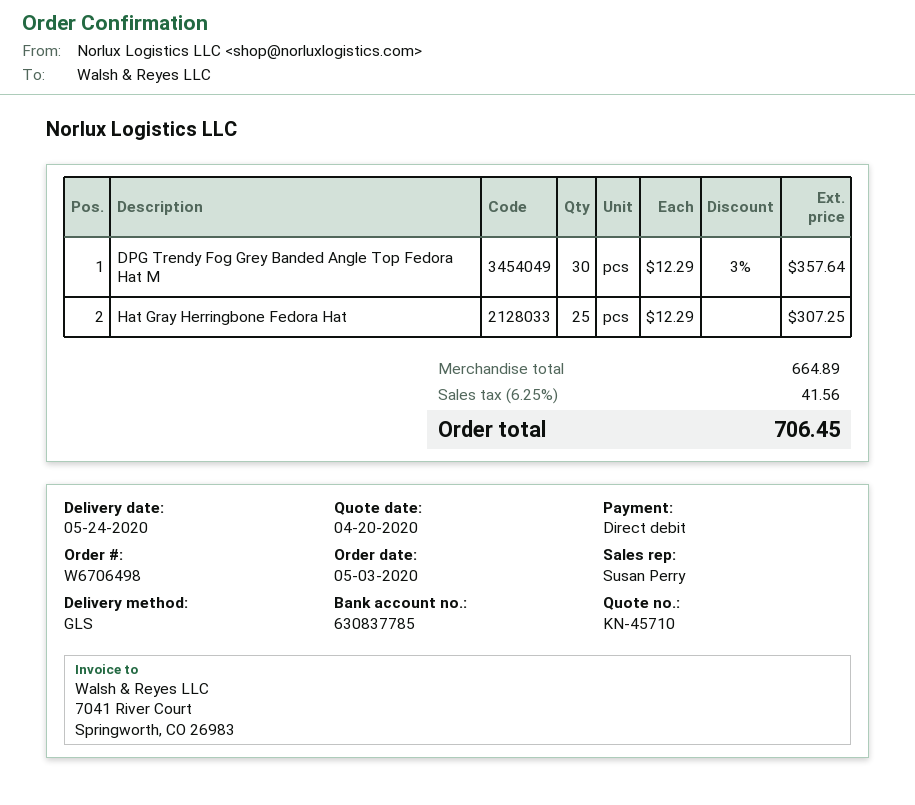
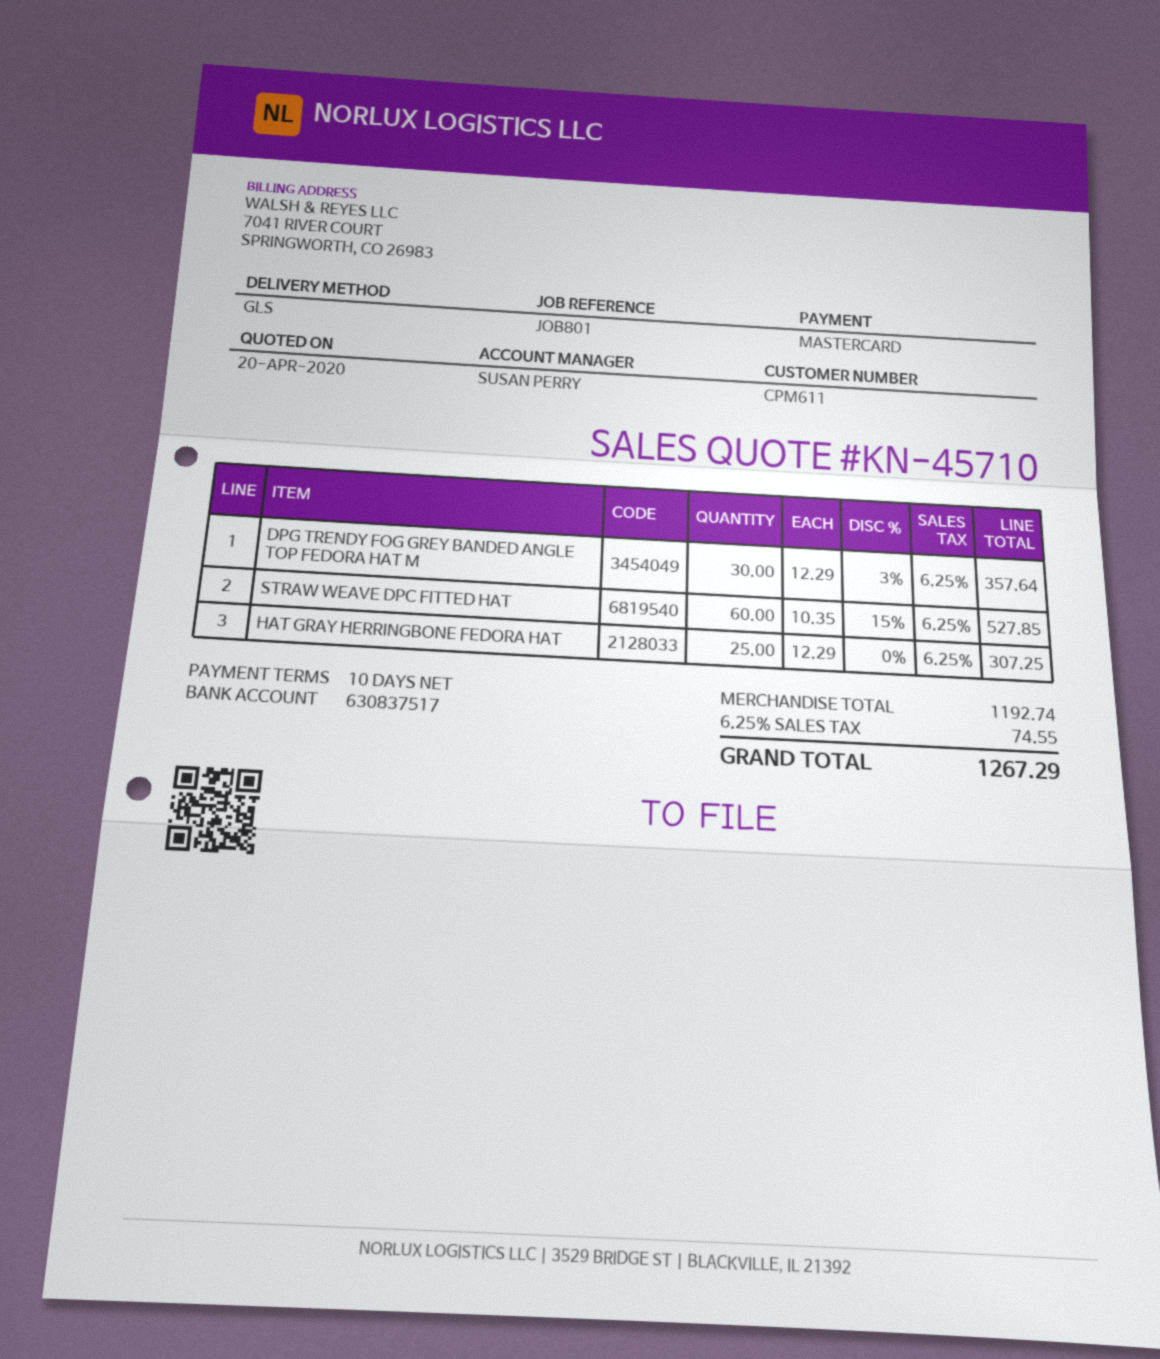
payment method: direct debit -> Mastercard
bank account: 630837785 -> 630837517
STRAW WEAVE DPC FITTED HAT: none -> 60 x 10.35 - 15% = 527.85
subtotal: 664.89 -> 1192.74
tax: 6.25% = 41.56 -> 6.25% = 74.55
total: 706.45 -> 1267.29

